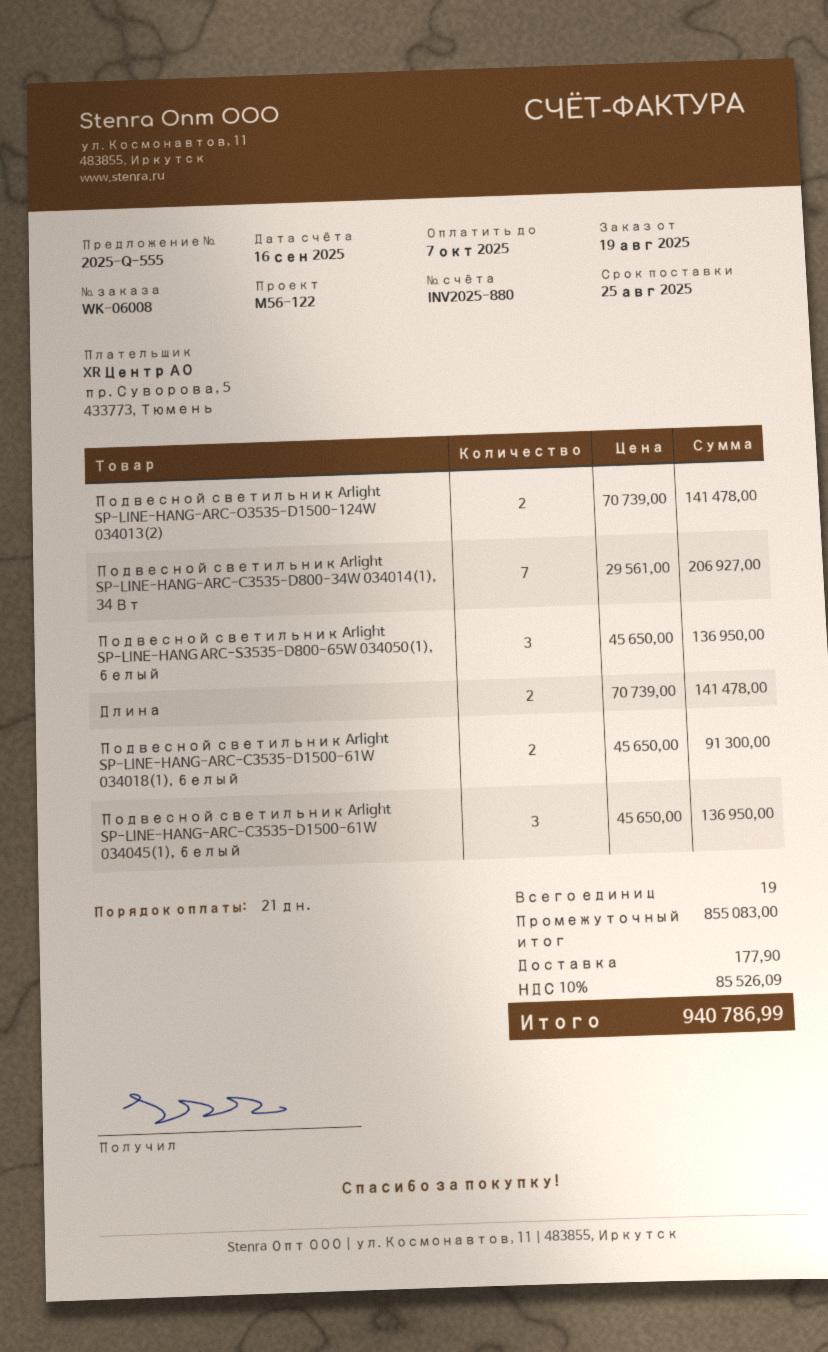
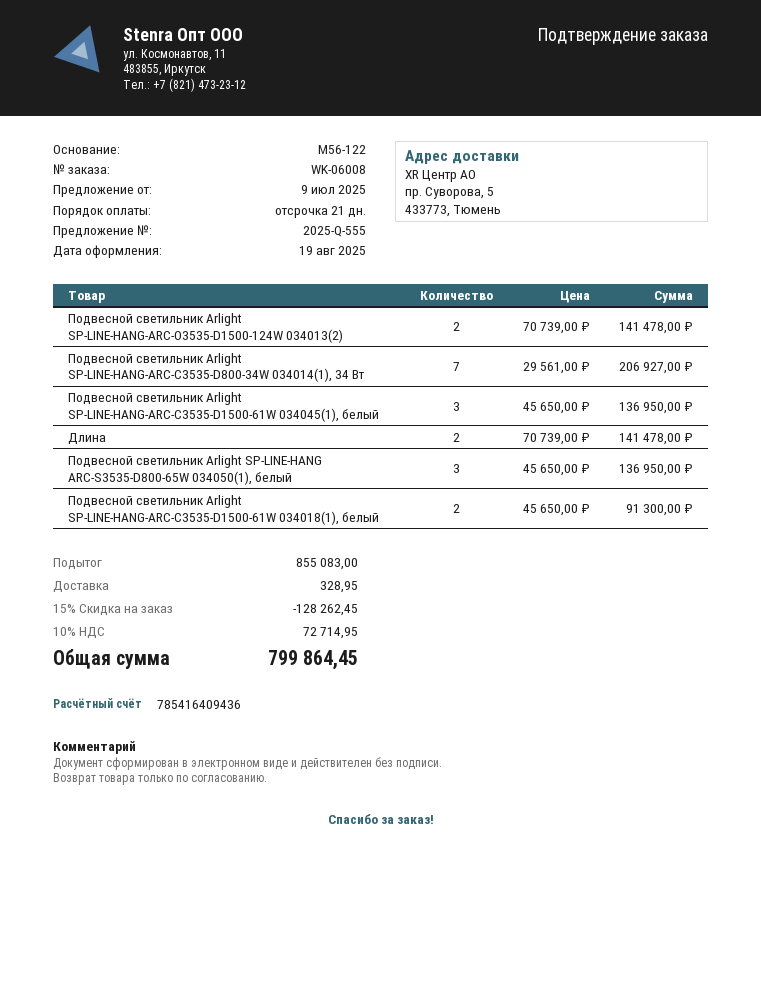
discount: none -> 15% = 128262.45
shipping: 177.90 -> 328.95
tax: 10% = 85526.09 -> 10% = 72714.95
total: 940786.99 -> 799864.45

